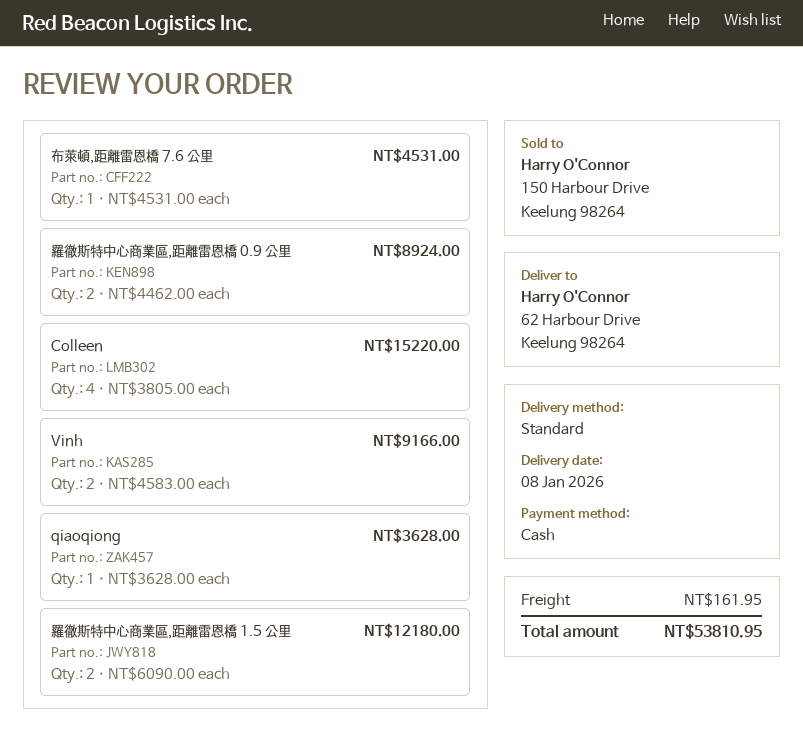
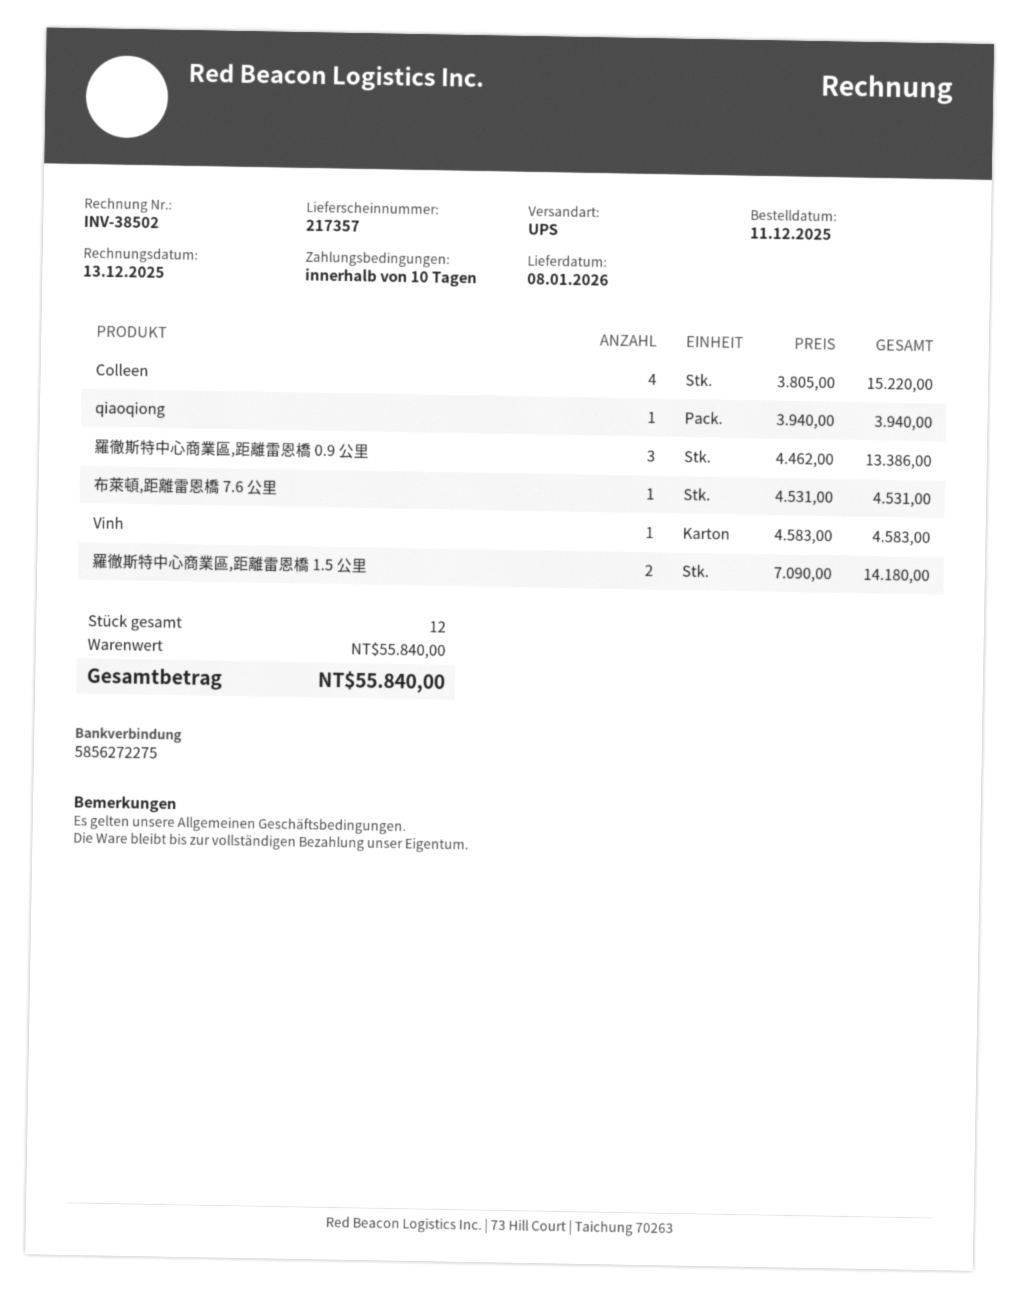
shipping method: standard -> UPS
羅徹斯特中心商業區,距離雷恩橋 0.9 公里: 2 x 4462.00 = 8924.00 -> 3 x 4462.00 = 13386.00
Vinh: 2 x 4583.00 = 9166.00 -> 1 x 4583.00 = 4583.00
qiaoqiong: 1 x 3628.00 = 3628.00 -> 1 x 3940.00 = 3940.00
羅徹斯特中心商業區,距離雷恩橋 1.5 公里: 2 x 6090.00 = 12180.00 -> 2 x 7090.00 = 14180.00
shipping: 161.95 -> none
total: 53810.95 -> 55840.00

